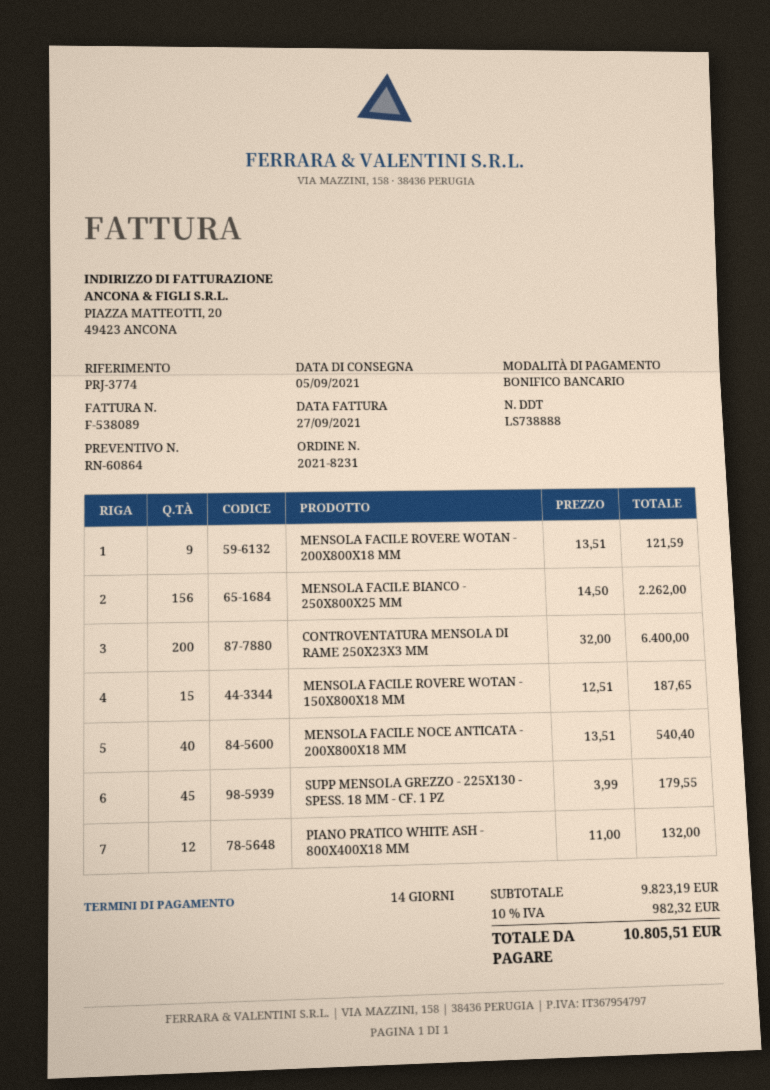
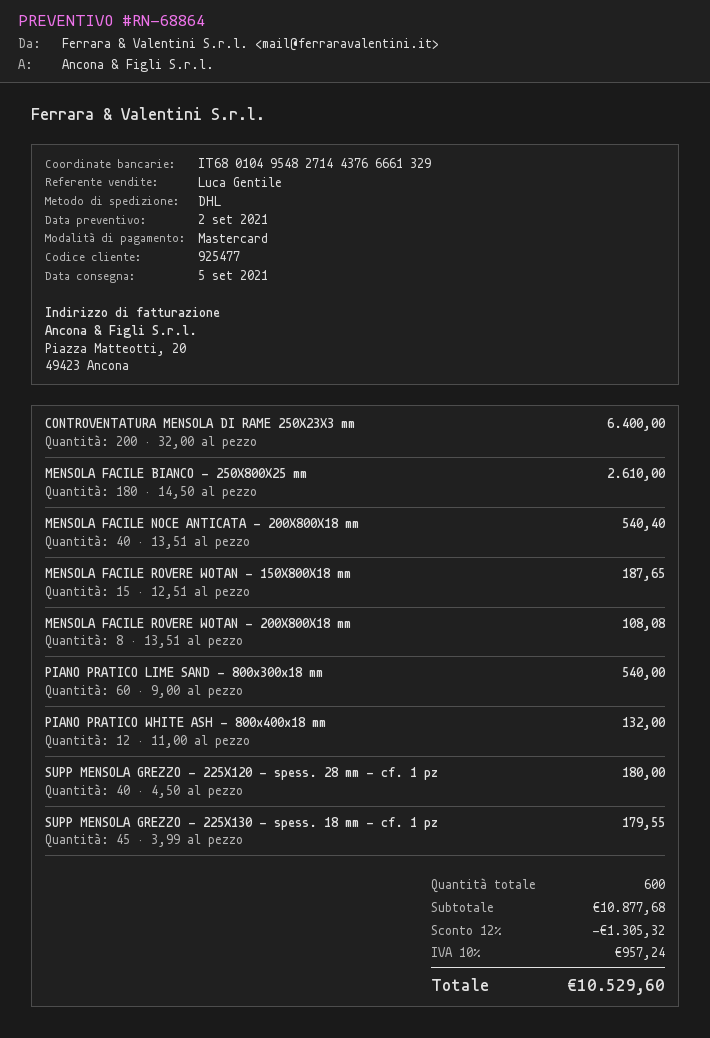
quote number: RN-60864 -> RN-68864
payment method: bank transfer -> Mastercard
MENSOLA FACILE ROVERE WOTAN - 200X800X18 MM: 9 x 13.51 = 121.59 -> 8 x 13.51 = 108.08
MENSOLA FACILE BIANCO - 250X800X25 MM: 156 x 14.50 = 2262.00 -> 180 x 14.50 = 2610.00
PIANO PRATICO LIME SAND - 800x300x18 mm: none -> 60 x 9.00 = 540.00
SUPP MENSOLA GREZZO - 225X120 - spess. 28 mm - cf. 1 pz: none -> 40 x 4.50 = 180.00
subtotal: 9823.19 -> 10877.68
discount: none -> 12% = 1305.32
tax: 10% = 982.32 -> 10% = 957.24
total: 10805.51 -> 10529.60

